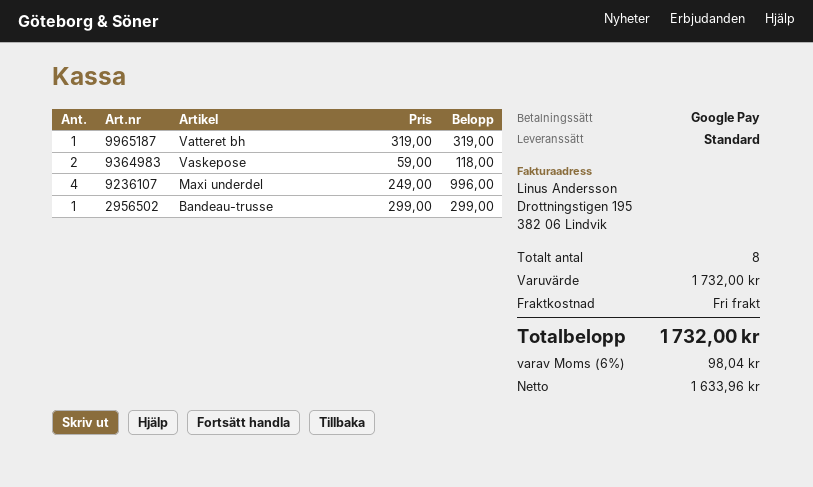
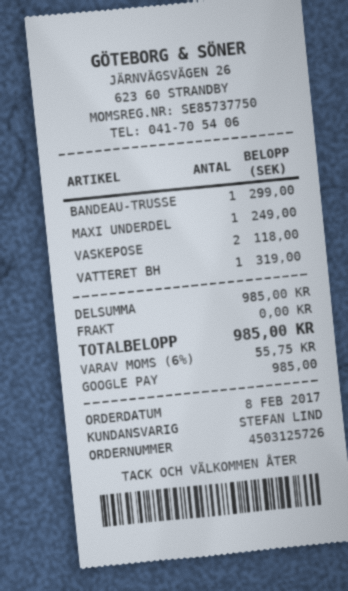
Maxi underdel: 4 for 996.00 -> 1 for 249.00
subtotal: 1732.00 -> 985.00
tax: 6% = 98.04 -> 6% = 55.75
total: 1732.00 -> 985.00

